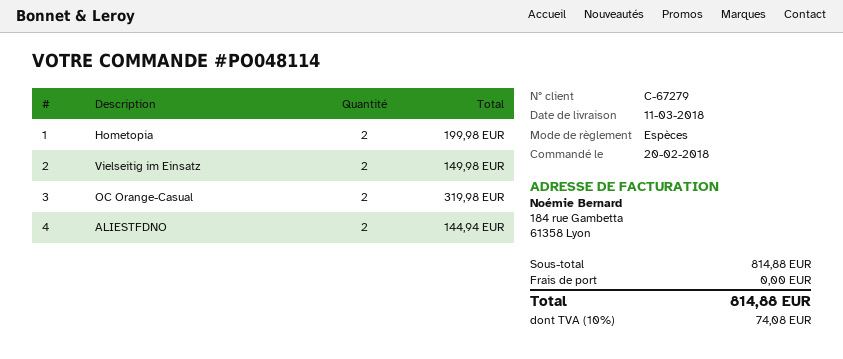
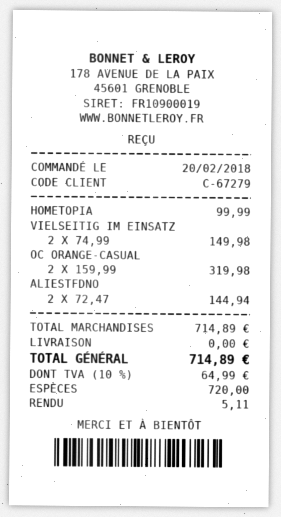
Hometopia: 2 for 199.98 -> 1 for 99.99
subtotal: 814.88 -> 714.89
tax: 10% = 74.08 -> 10% = 64.99
total: 814.88 -> 714.89

